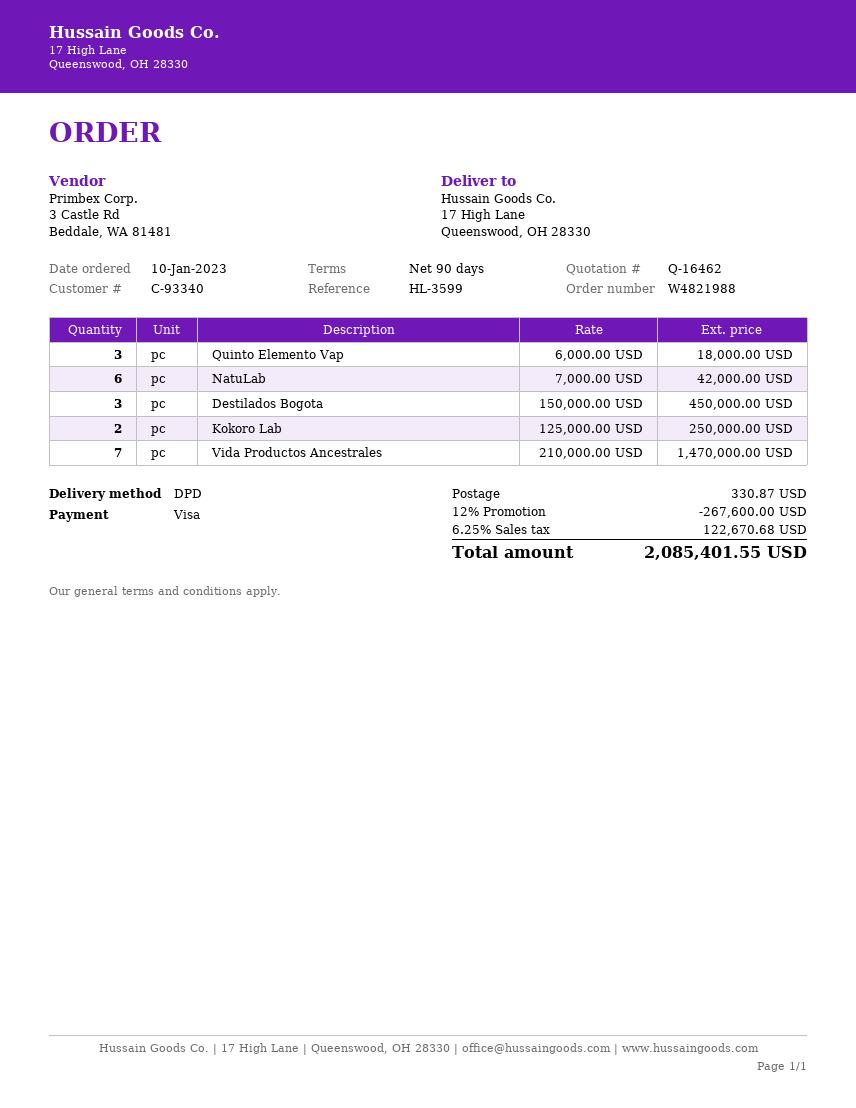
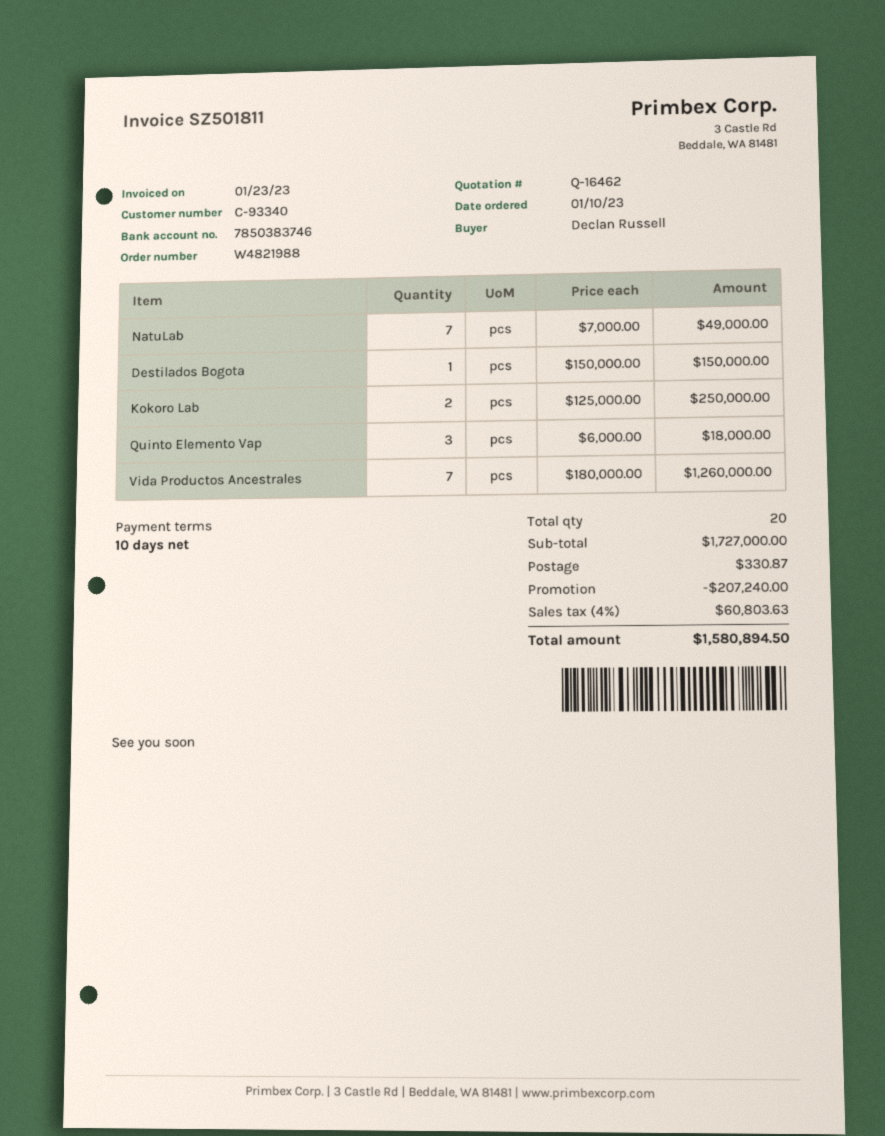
payment terms: 90 days -> 10 days
NatuLab: 6 x 7000.00 = 42000.00 -> 7 x 7000.00 = 49000.00
Destilados Bogota: 3 x 150000.00 = 450000.00 -> 1 x 150000.00 = 150000.00
Vida Productos Ancestrales: 7 x 210000.00 = 1470000.00 -> 7 x 180000.00 = 1260000.00
discount: 267600.00 -> 207240.00
tax: 6.25% = 122670.68 -> 4% = 60803.63
total: 2085401.55 -> 1580894.50

